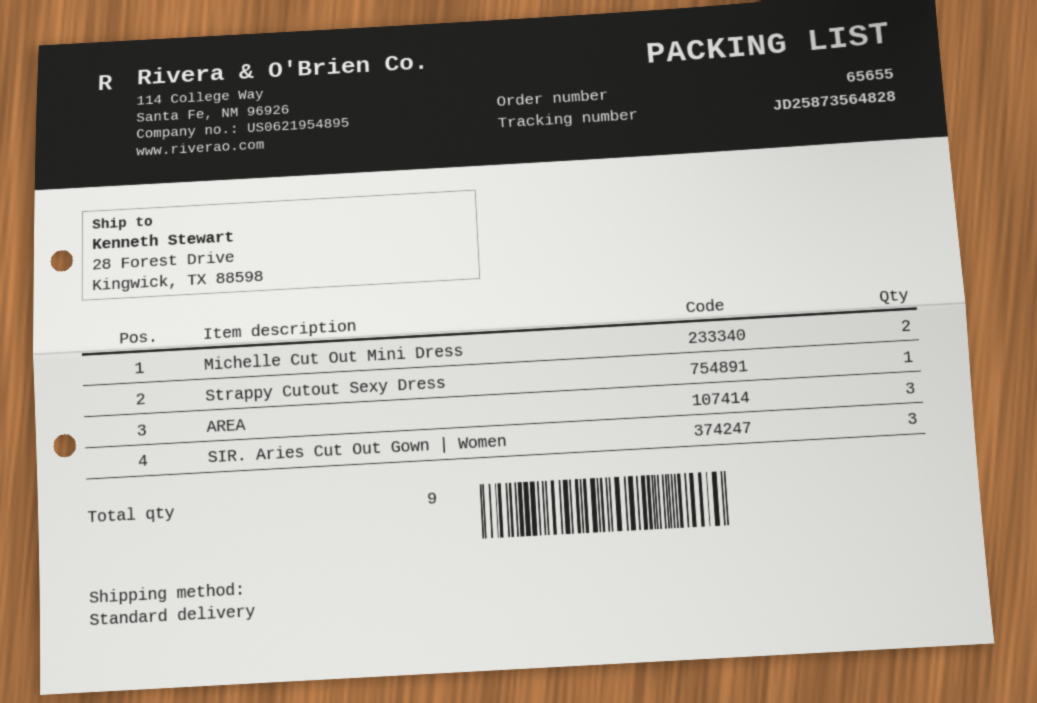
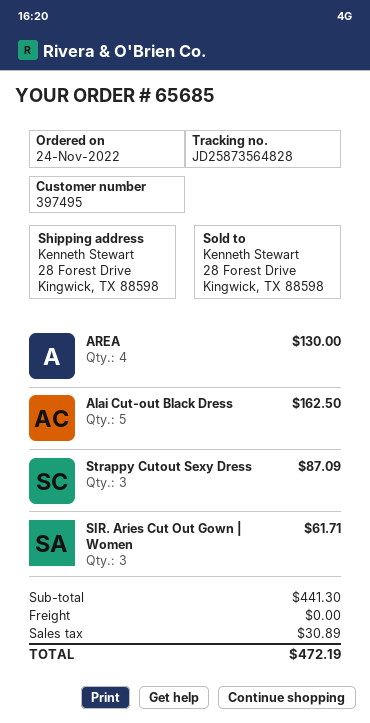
order number: 65655 -> 65685
Michelle Cut Out Mini Dress: 2 -> none
Strappy Cutout Sexy Dress: 1 -> 3
AREA: 3 -> 4
Alai Cut-out Black Dress: none -> 5

